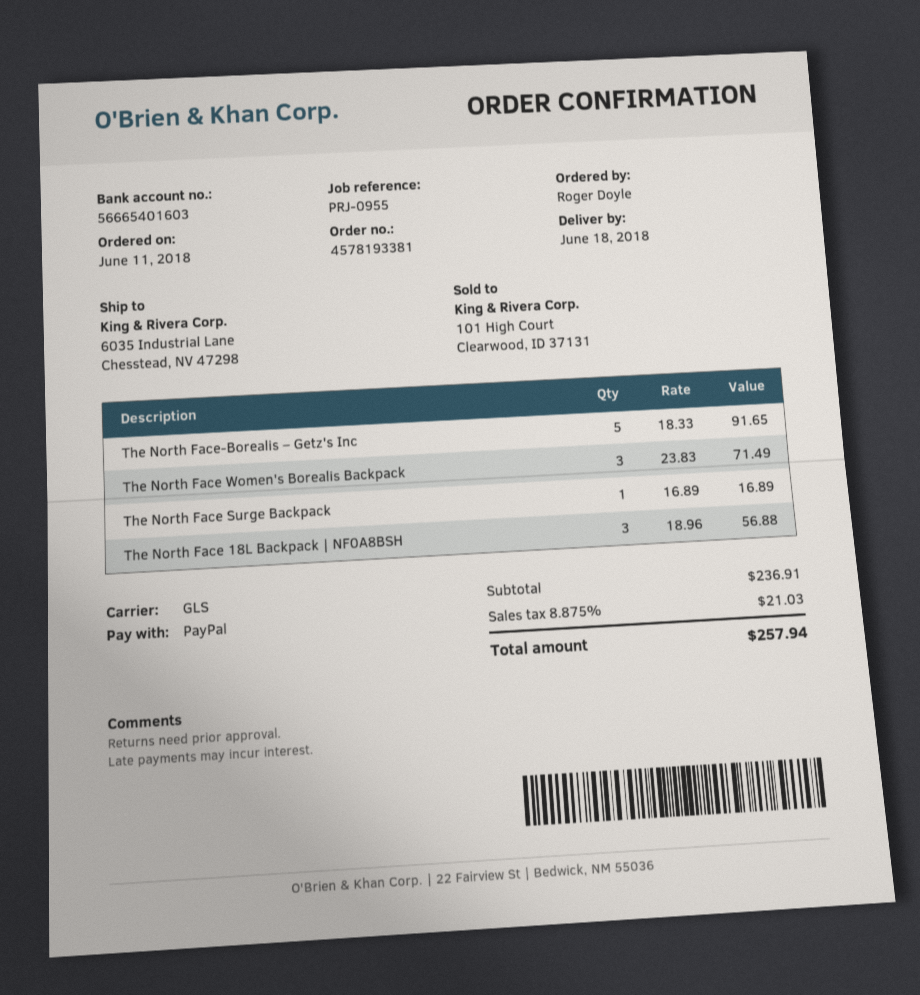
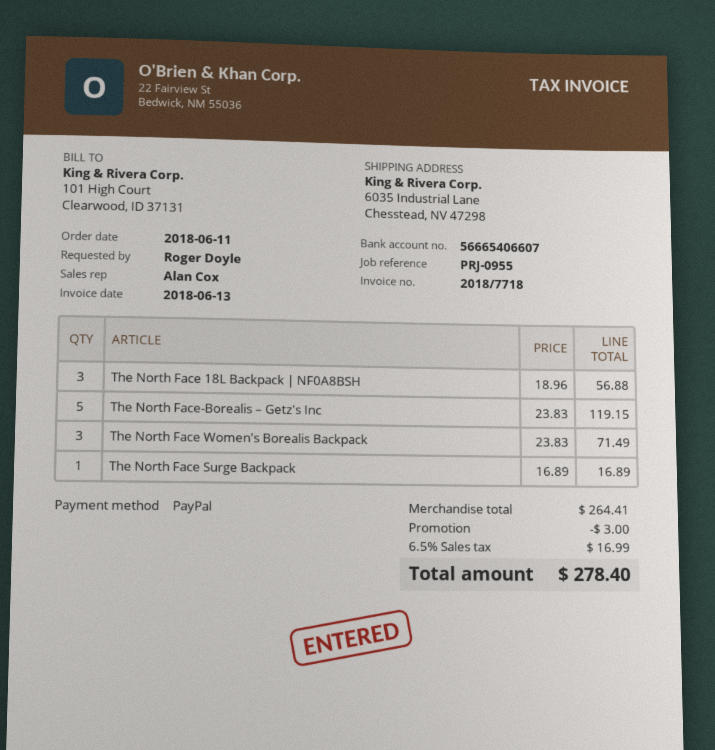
bank account: 56665401603 -> 56665406607
The North Face-Borealis – Getz's Inc: 5 x 18.33 = 91.65 -> 5 x 23.83 = 119.15
subtotal: 236.91 -> 264.41
discount: none -> 3.00
tax: 8.875% = 21.03 -> 6.5% = 16.99
total: 257.94 -> 278.40

